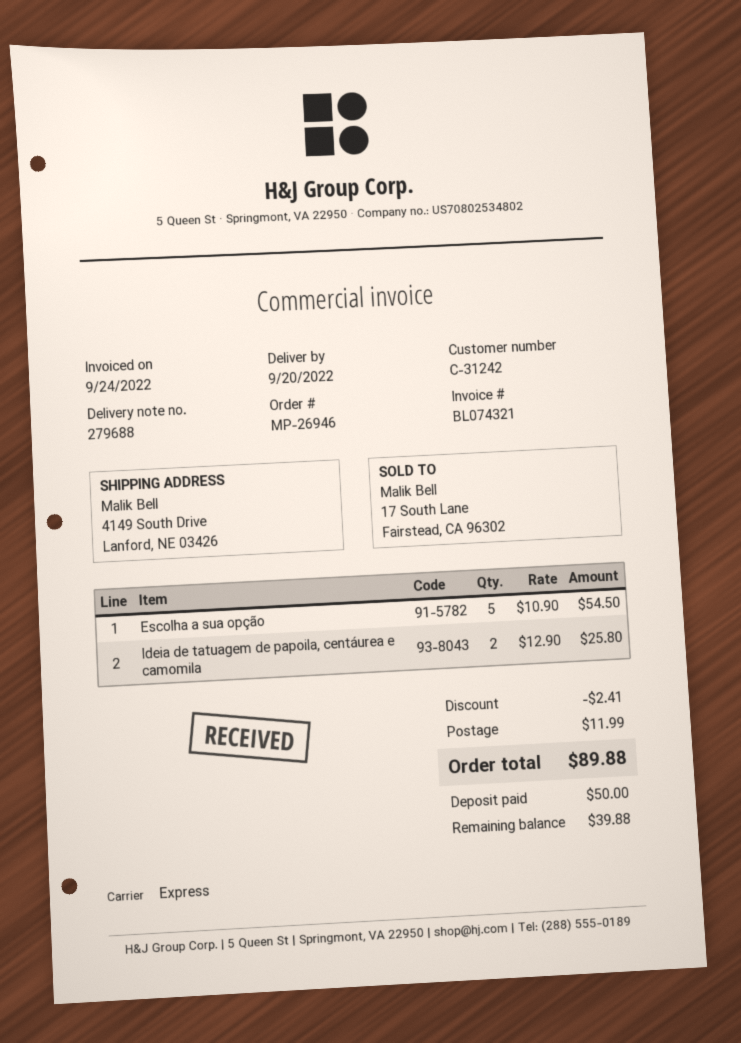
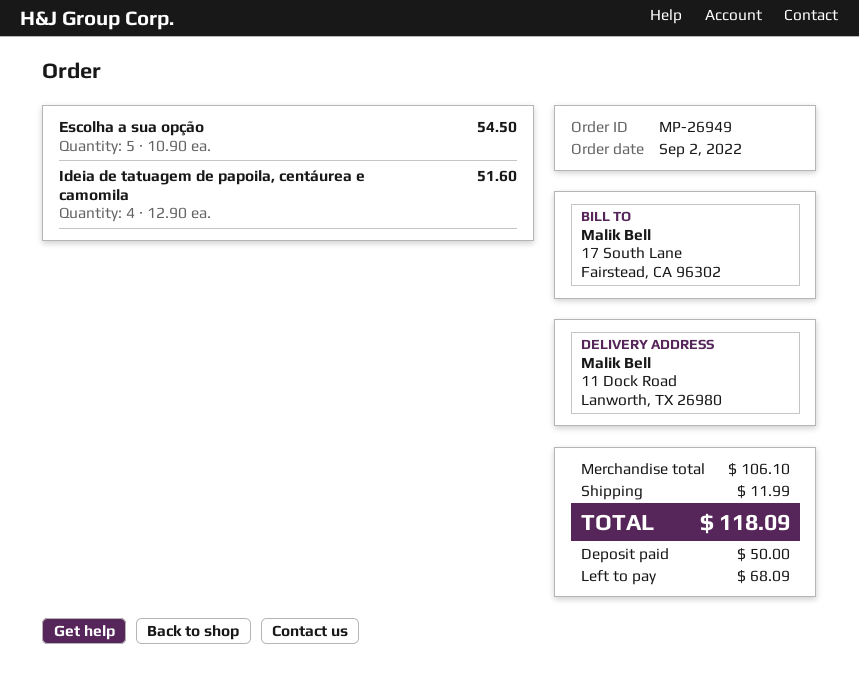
order number: MP-26946 -> MP-26949
ship to: 4149 South Drive, Lanford, NE 03426 -> 11 Dock Road, Lanworth, TX 26980
Ideia de tatuagem de papoila, centáurea e camomila: 2 x 12.90 = 25.80 -> 4 x 12.90 = 51.60
discount: 2.41 -> none
total: 89.88 -> 118.09
balance: 39.88 -> 68.09

